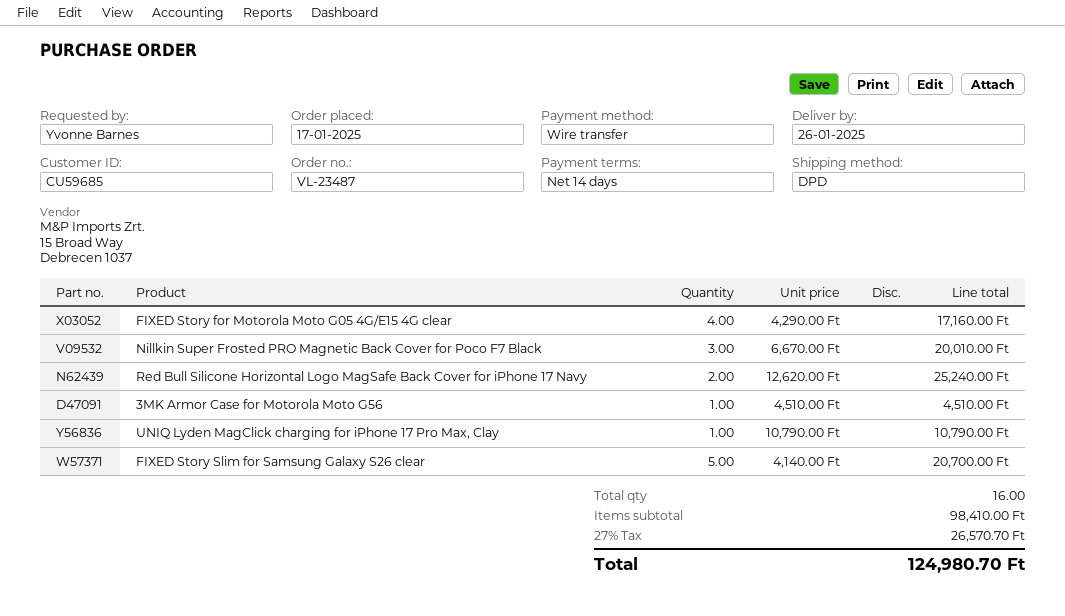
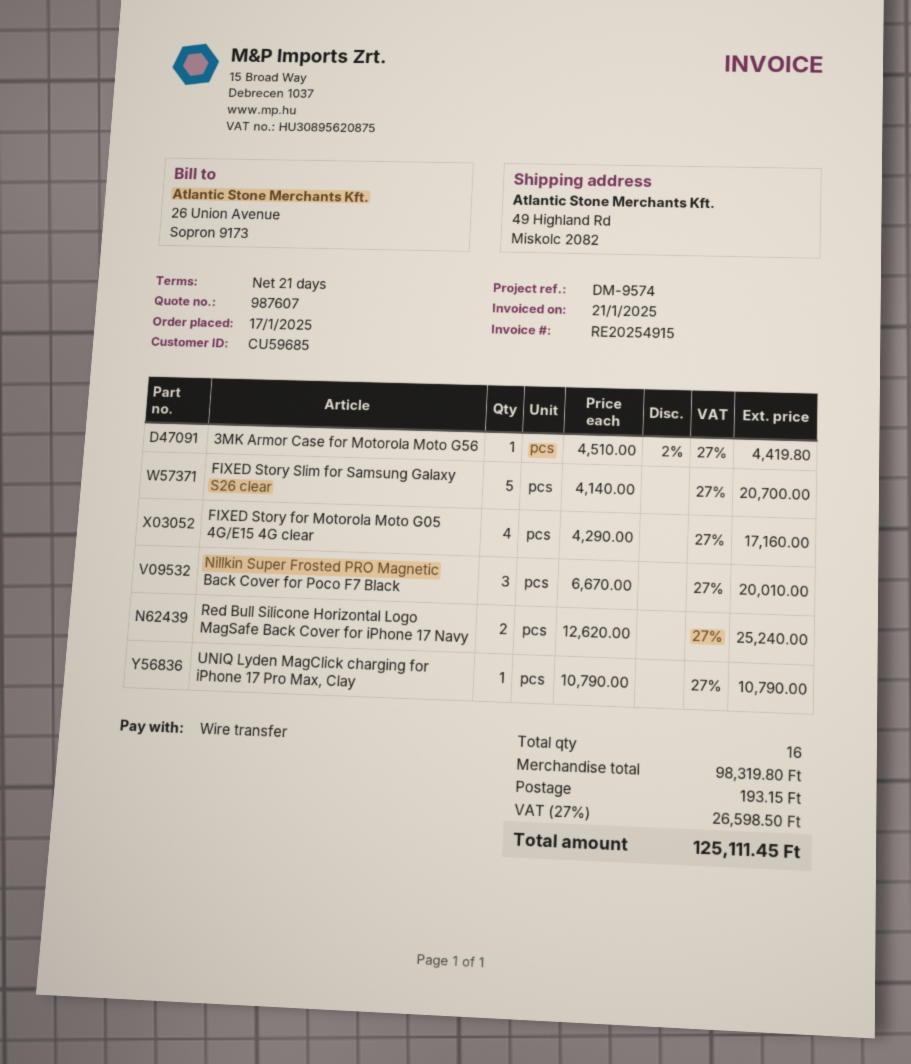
payment terms: 14 days -> 21 days
3MK Armor Case for Motorola Moto G56: 1 x 4510.00 = 4510.00 -> 1 x 4510.00 - 2% = 4419.80
subtotal: 98410.00 -> 98319.80
shipping: none -> 193.15
tax: 27% = 26570.70 -> 27% = 26598.50
total: 124980.70 -> 125111.45

